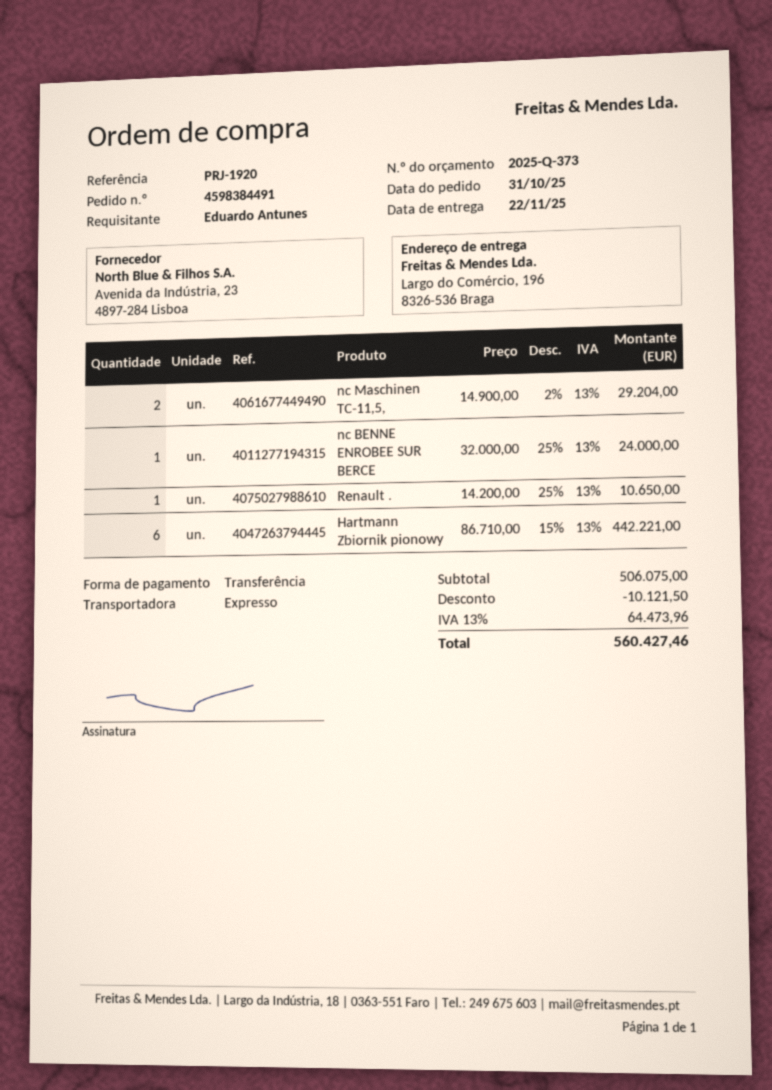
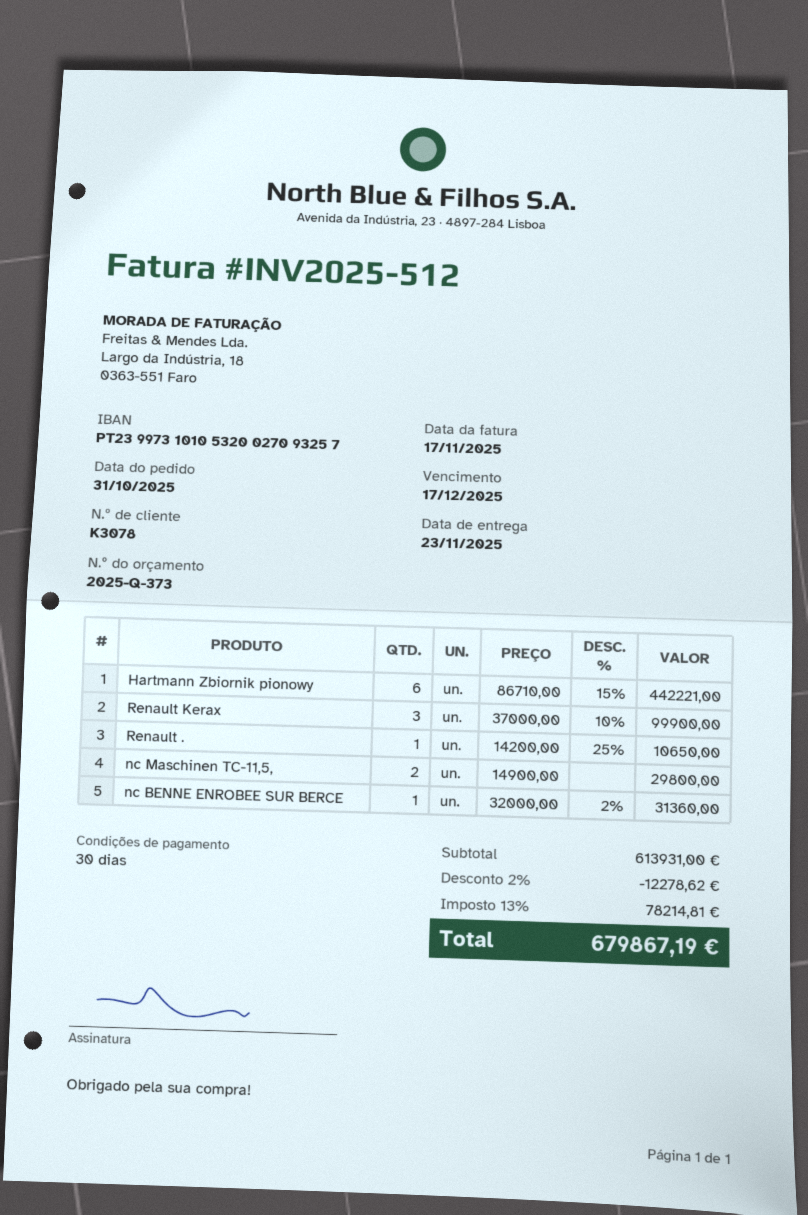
delivery date: 2025-11-22 -> 2025-11-23
nc Maschinen TC-11,5,: 2 x 14900.00 - 2% = 29204.00 -> 2 x 14900.00 = 29800.00
nc BENNE ENROBEE SUR BERCE: 1 x 32000.00 - 25% = 24000.00 -> 1 x 32000.00 - 2% = 31360.00
Renault Kerax: none -> 3 x 37000.00 - 10% = 99900.00
subtotal: 506075.00 -> 613931.00
discount: 10121.50 -> 12278.62
tax: 13% = 64473.96 -> 13% = 78214.81
total: 560427.46 -> 679867.19

